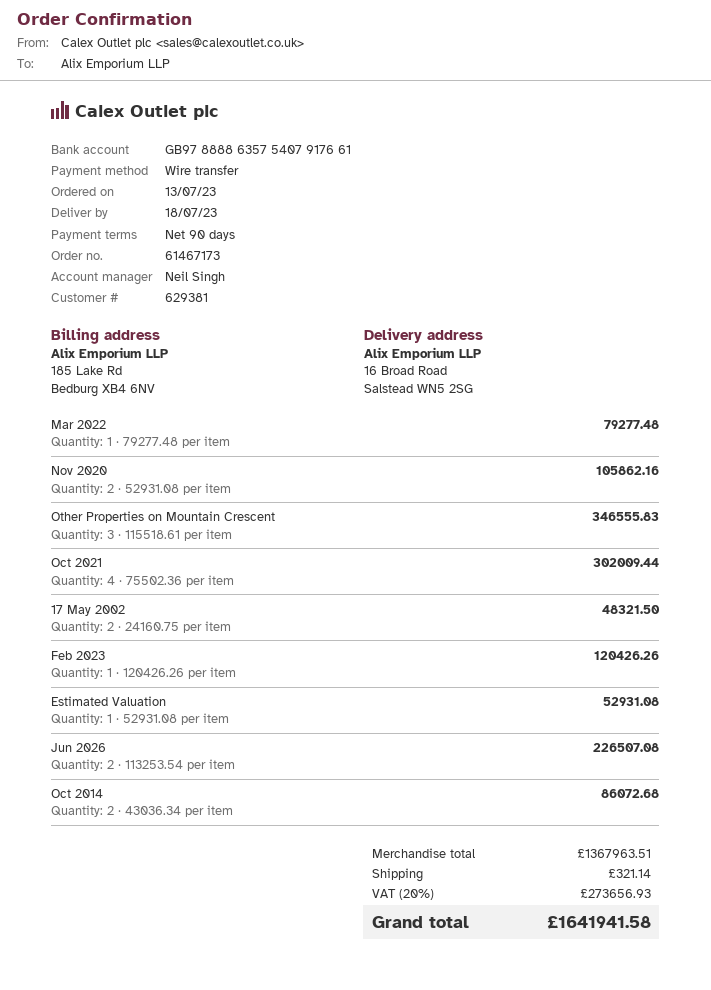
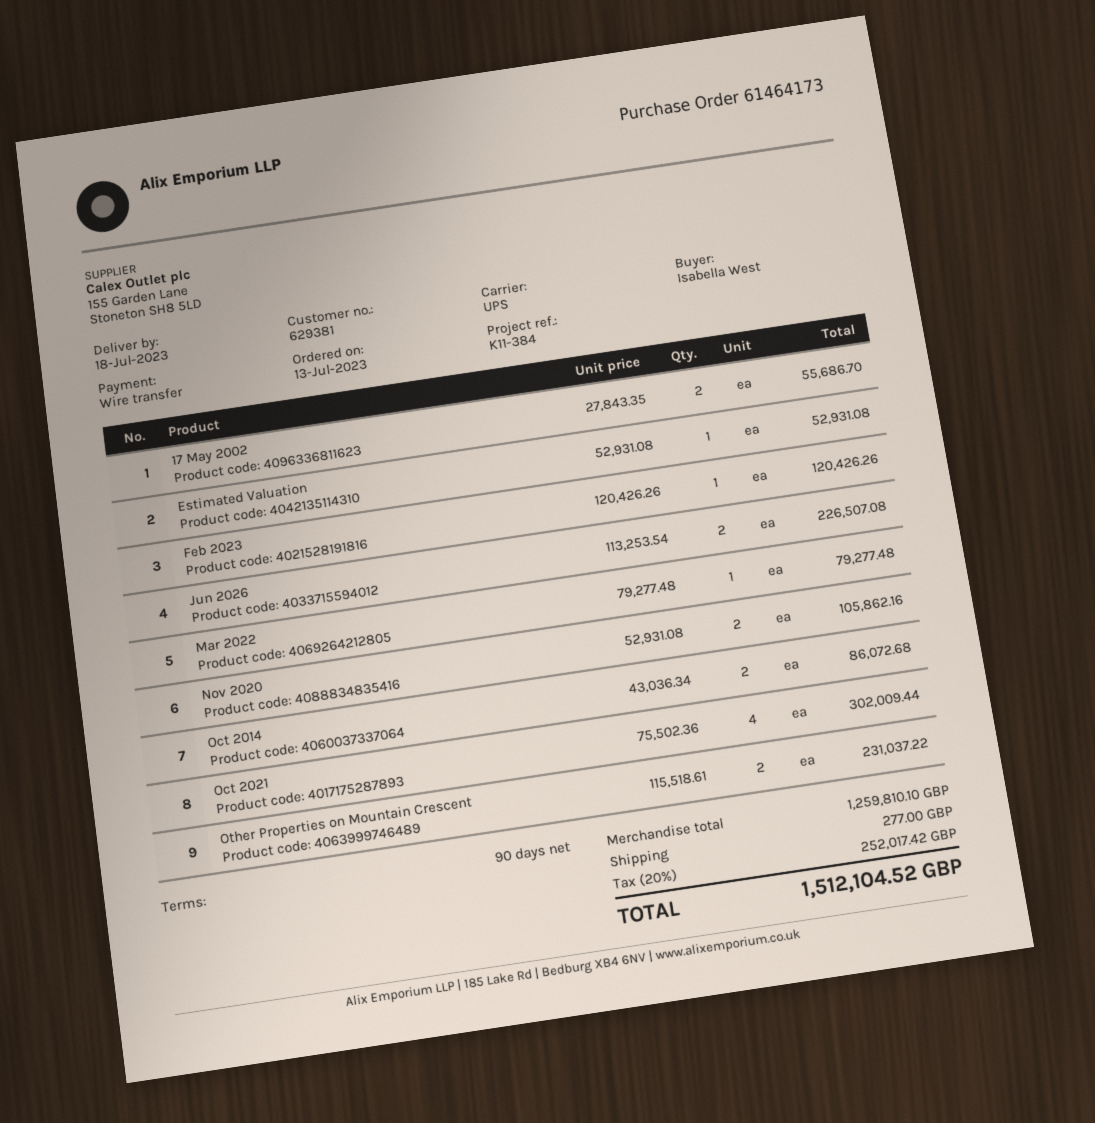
order number: 61467173 -> 61464173
Other Properties on Mountain Crescent: 3 x 115518.61 = 346555.83 -> 2 x 115518.61 = 231037.22
17 May 2002: 2 x 24160.75 = 48321.50 -> 2 x 27843.35 = 55686.70
subtotal: 1367963.51 -> 1259810.10
shipping: 321.14 -> 277.00
tax: 20% = 273656.93 -> 20% = 252017.42
total: 1641941.58 -> 1512104.52

